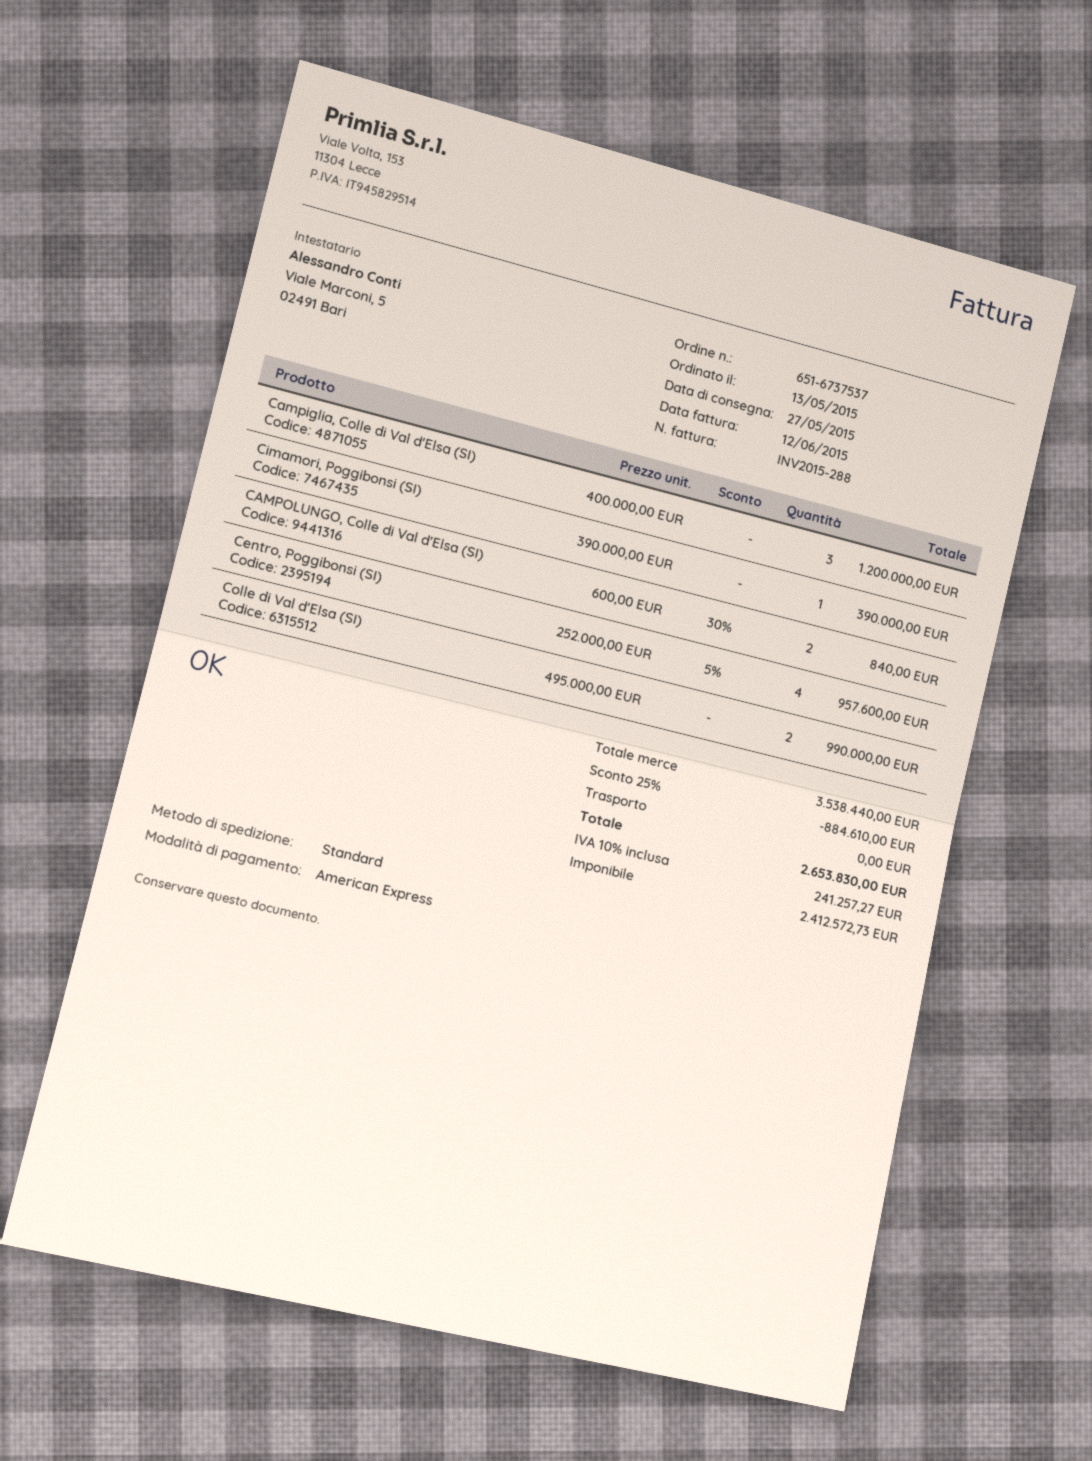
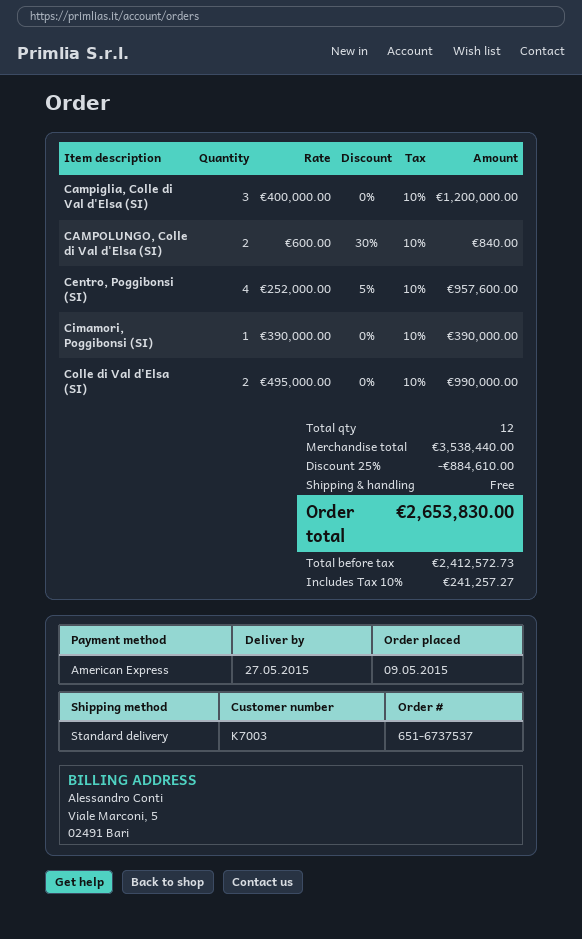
order date: 2015-05-13 -> 2015-05-09

